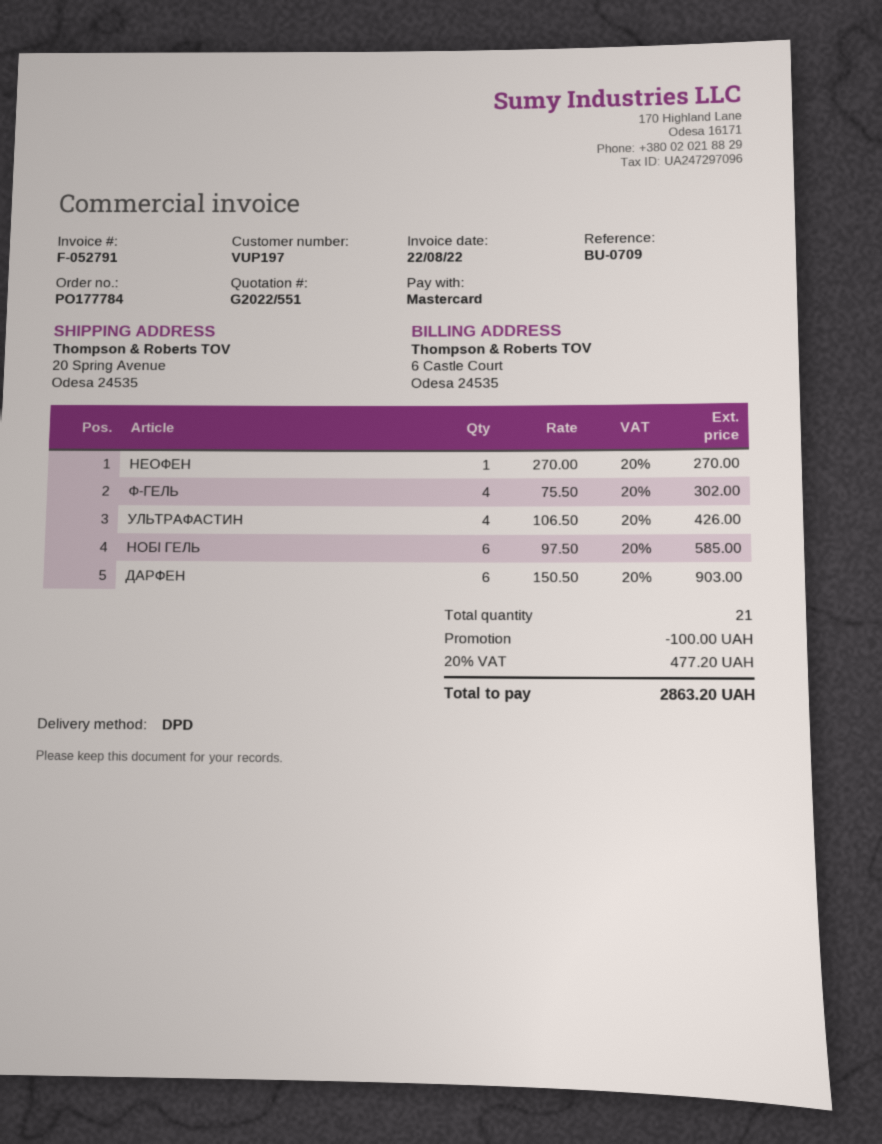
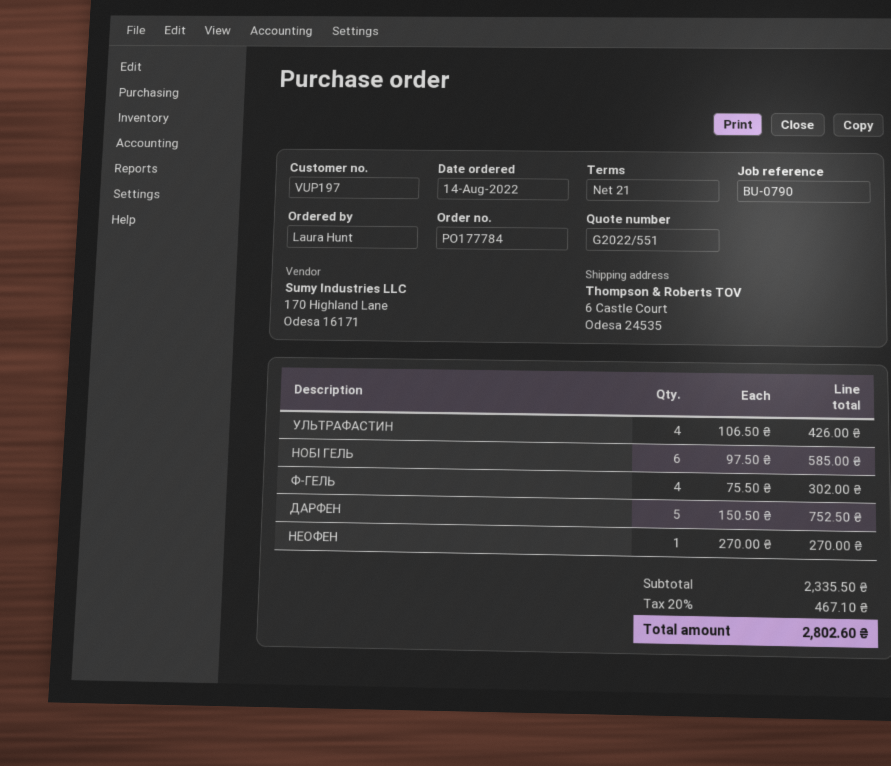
reference: BU-0709 -> BU-0790
ship to: 20 Spring Avenue, Odesa 24535 -> 6 Castle Court, Odesa 24535
ДАРФЕН: 6 x 150.50 = 903.00 -> 5 x 150.50 = 752.50
discount: 100.00 -> none
tax: 20% = 477.20 -> 20% = 467.10
total: 2863.20 -> 2802.60

